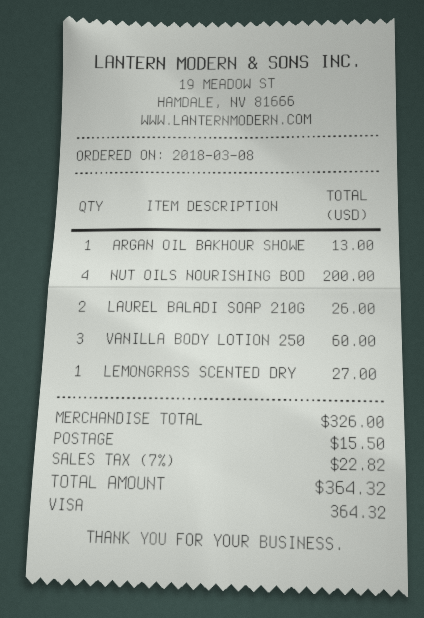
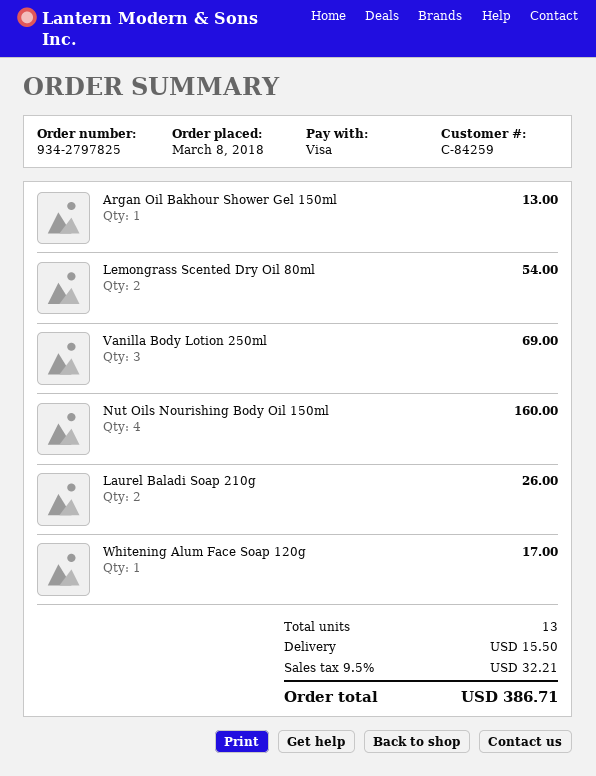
NUT OILS NOURISHING BOD: 4 for 200.00 -> 4 for 160.00
VANILLA BODY LOTION 250: 3 for 60.00 -> 3 for 69.00
LEMONGRASS SCENTED DRY: 1 for 27.00 -> 2 for 54.00
Whitening Alum Face Soap 120g: none -> 1 for 17.00
tax: 7% = 22.82 -> 9.5% = 32.21
total: 364.32 -> 386.71

